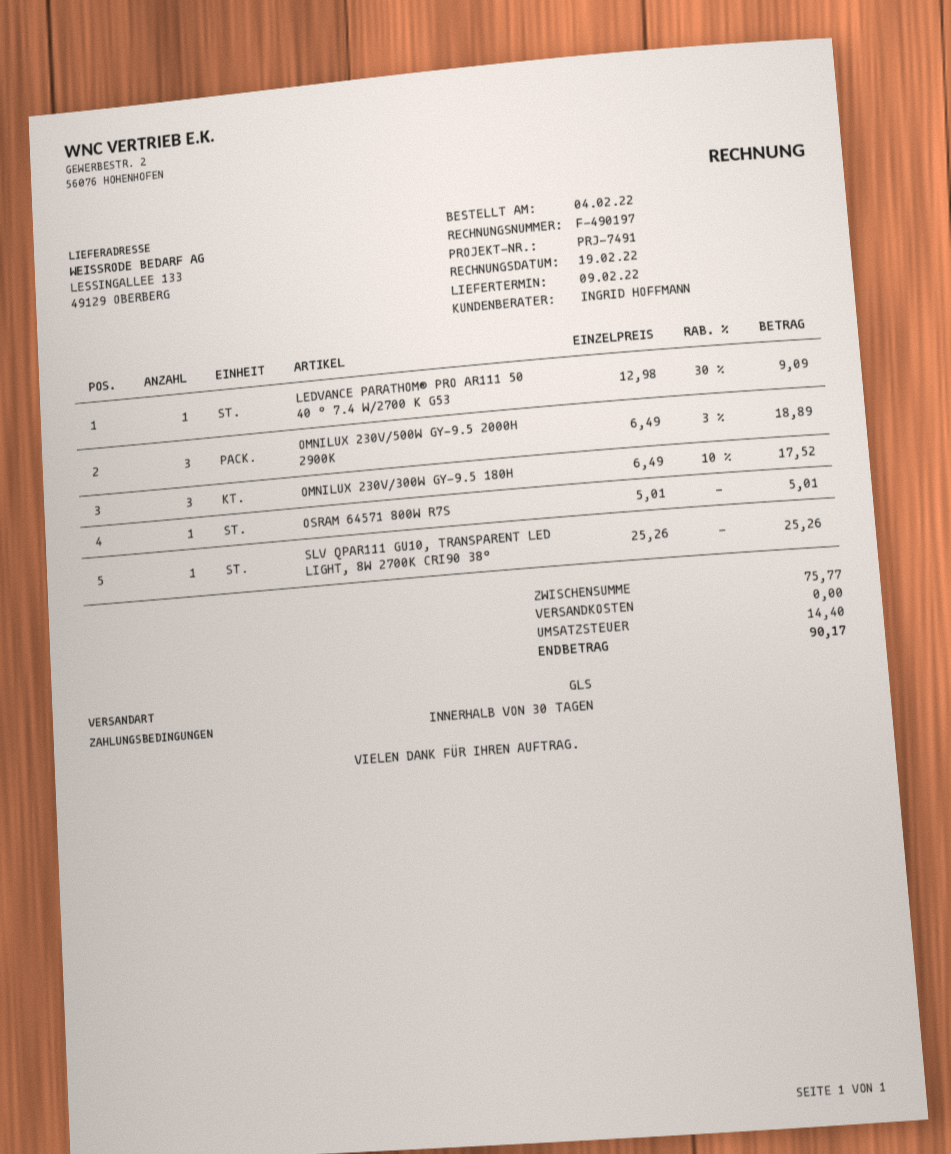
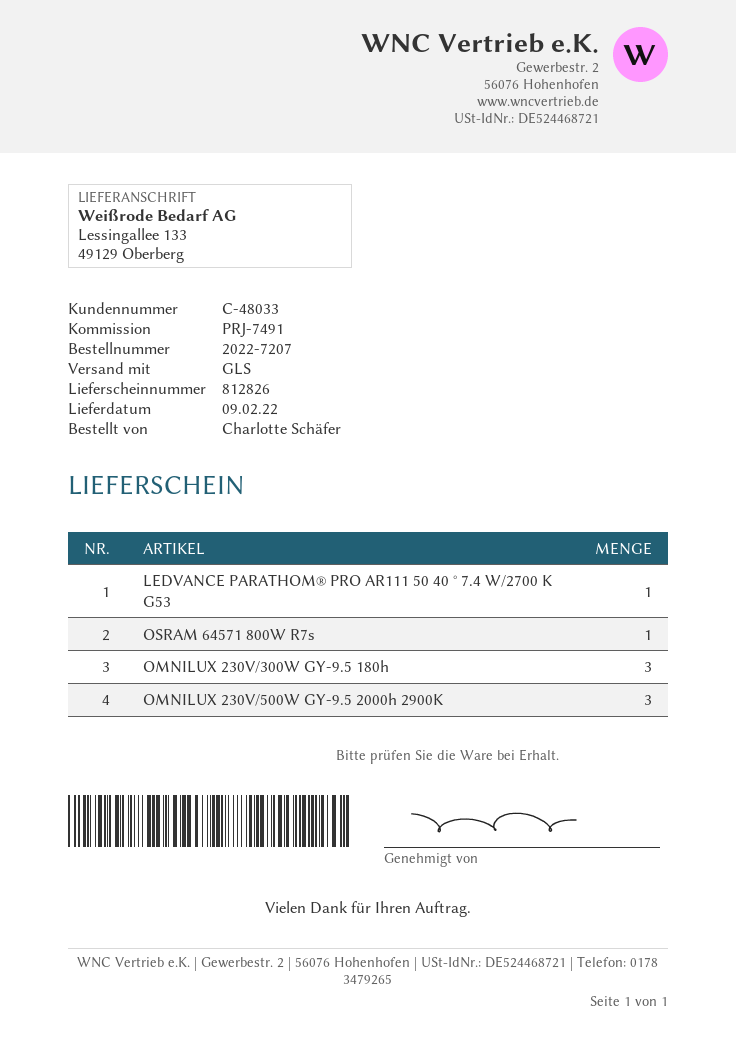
SLV QPAR111 GU10, TRANSPARENT LED LIGHT, 8W 2700K CRI90 38°: 1 -> none

